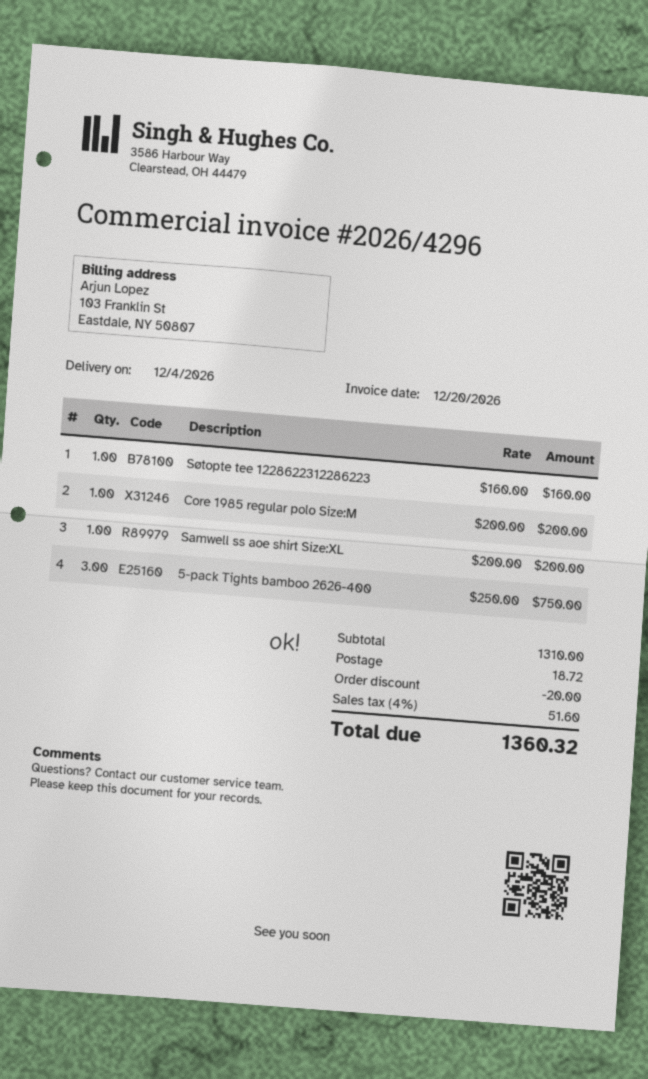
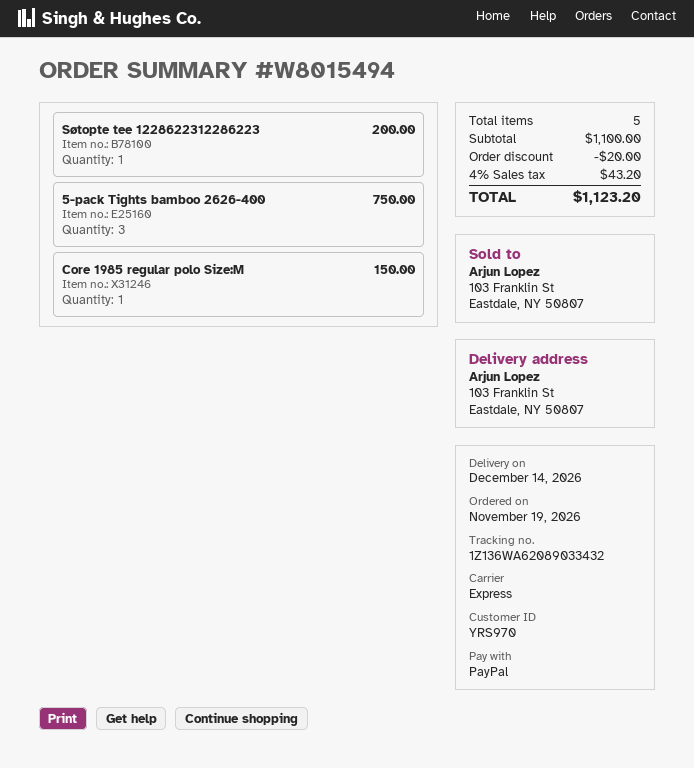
delivery date: 2026-12-04 -> 2026-12-14
Søtopte tee 1228622312286223: 1 for 160.00 -> 1 for 200.00
Core 1985 regular polo Size:M: 1 for 200.00 -> 1 for 150.00
Samwell ss aoe shirt Size:XL: 1 for 200.00 -> none
subtotal: 1310.00 -> 1100.00
shipping: 18.72 -> none
tax: 4% = 51.60 -> 4% = 43.20
total: 1360.32 -> 1123.20

